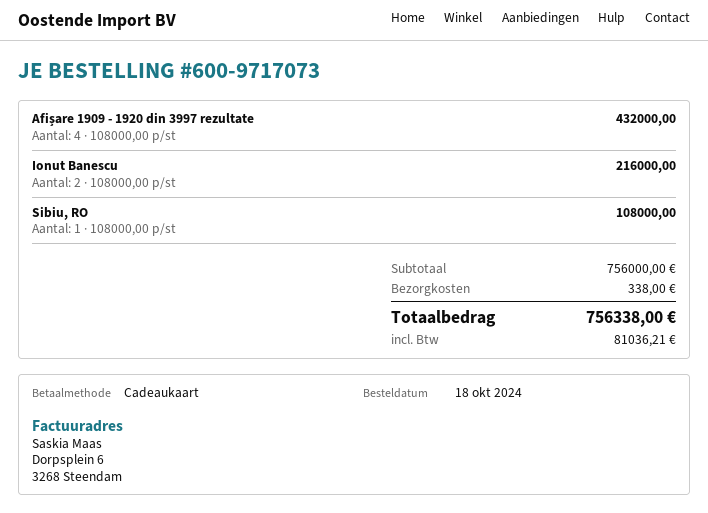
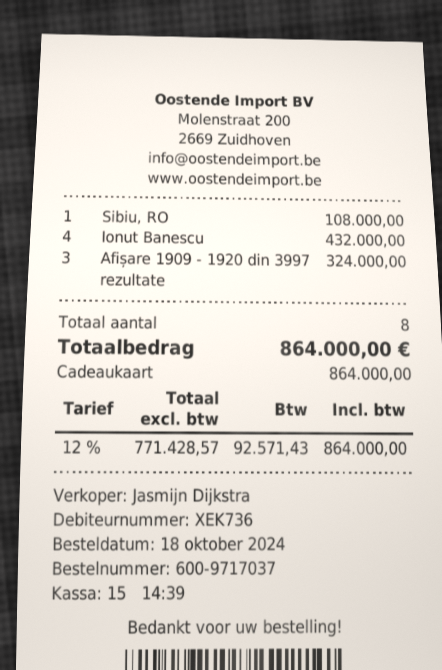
order number: 600-9717073 -> 600-9717037
Afișare 1909 - 1920 din 3997 rezultate: 4 for 432000.00 -> 3 for 324000.00
Ionut Banescu: 2 for 216000.00 -> 4 for 432000.00
shipping: 338.00 -> none
tax: 81036.21 -> 92571.43
total: 756338.00 -> 864000.00

